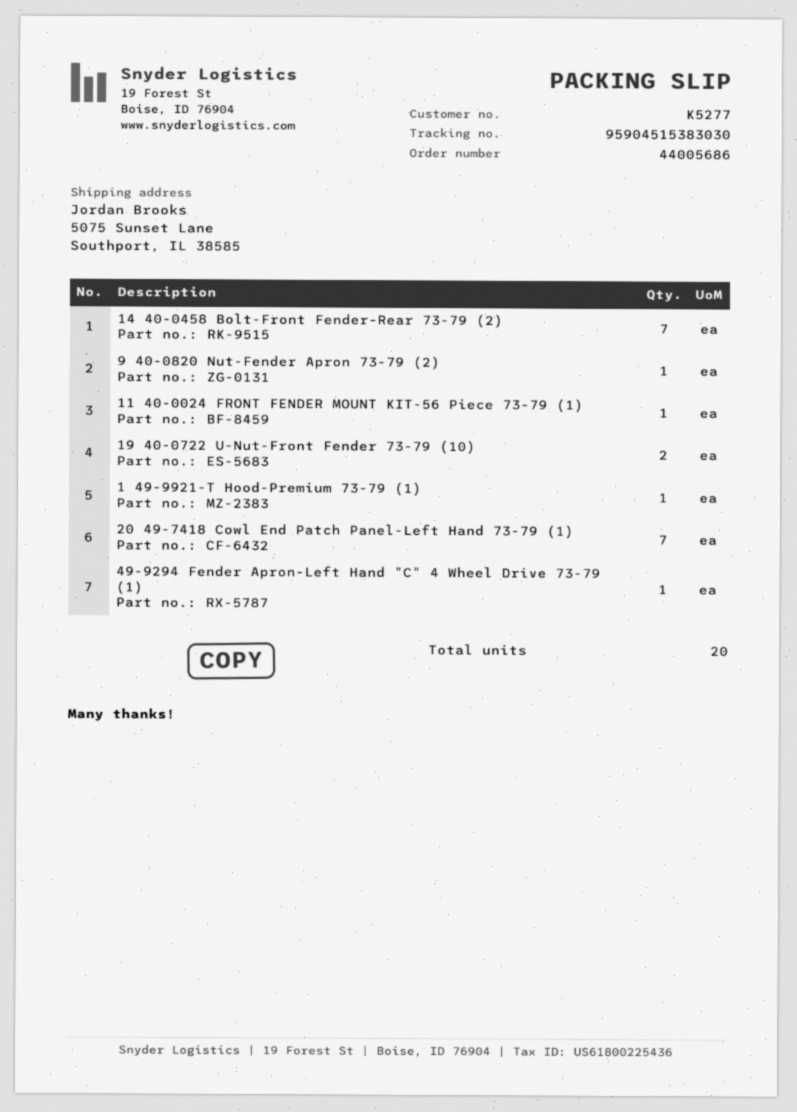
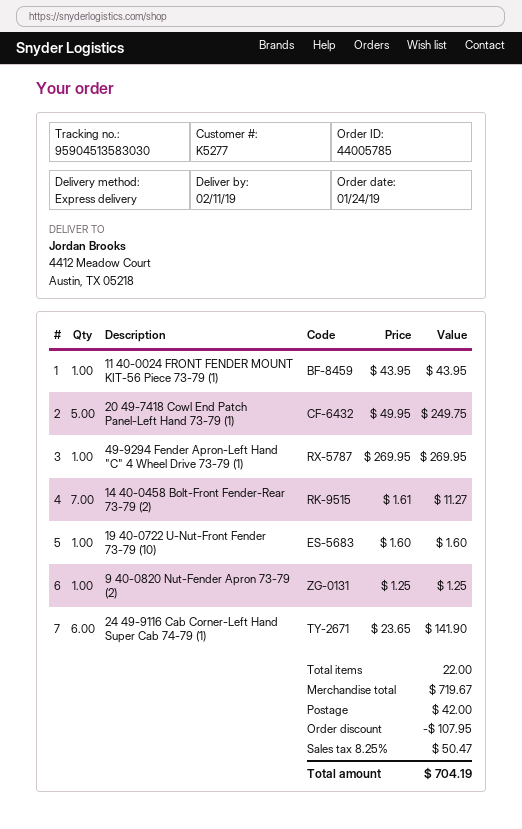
order number: 44005686 -> 44005785
tracking number: 95904515383030 -> 95904513583030
ship to: 5075 Sunset Lane, Southport, IL 38585 -> 4412 Meadow Court, Austin, TX 05218
19 40-0722 U-Nut-Front Fender 73-79 (10): 2 -> 1
1 49-9921-T Hood-Premium 73-79 (1): 1 -> none
20 49-7418 Cowl End Patch Panel-Left Hand 73-79 (1): 7 -> 5
24 49-9116 Cab Corner-Left Hand Super Cab 74-79 (1): none -> 6
total quantity: 20 -> 22

